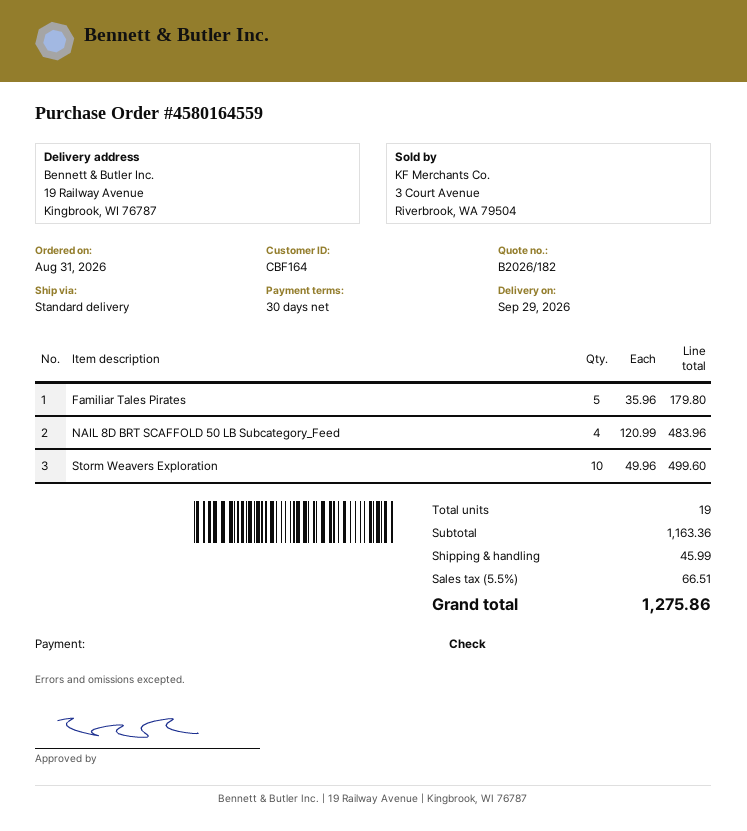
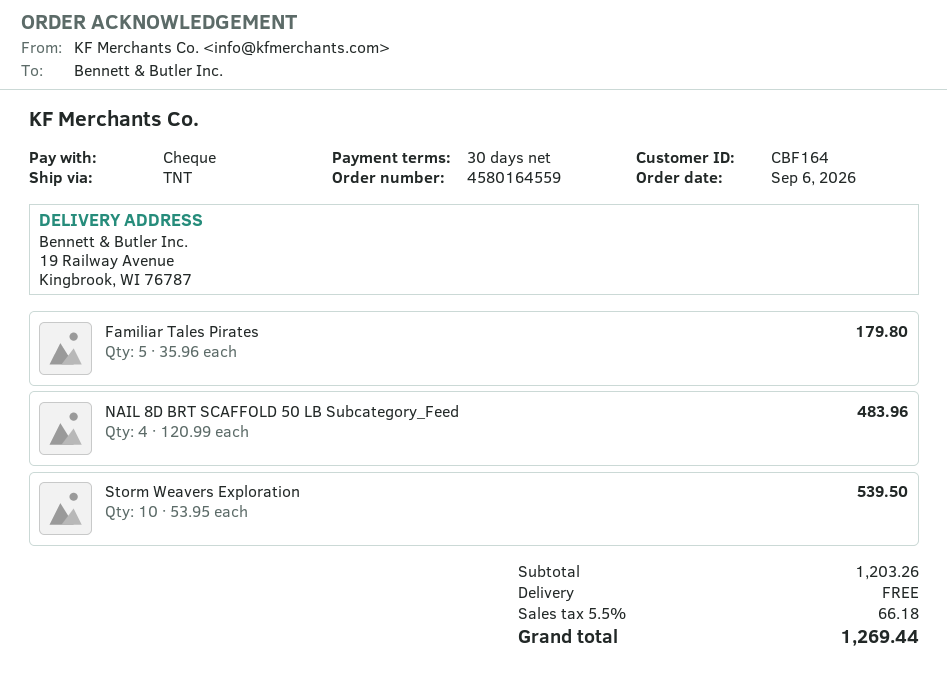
order date: 2026-08-31 -> 2026-09-06
shipping method: standard -> TNT
Storm Weavers Exploration: 10 x 49.96 = 499.60 -> 10 x 53.95 = 539.50
subtotal: 1163.36 -> 1203.26
shipping: 45.99 -> 0.00
tax: 5.5% = 66.51 -> 5.5% = 66.18
total: 1275.86 -> 1269.44

